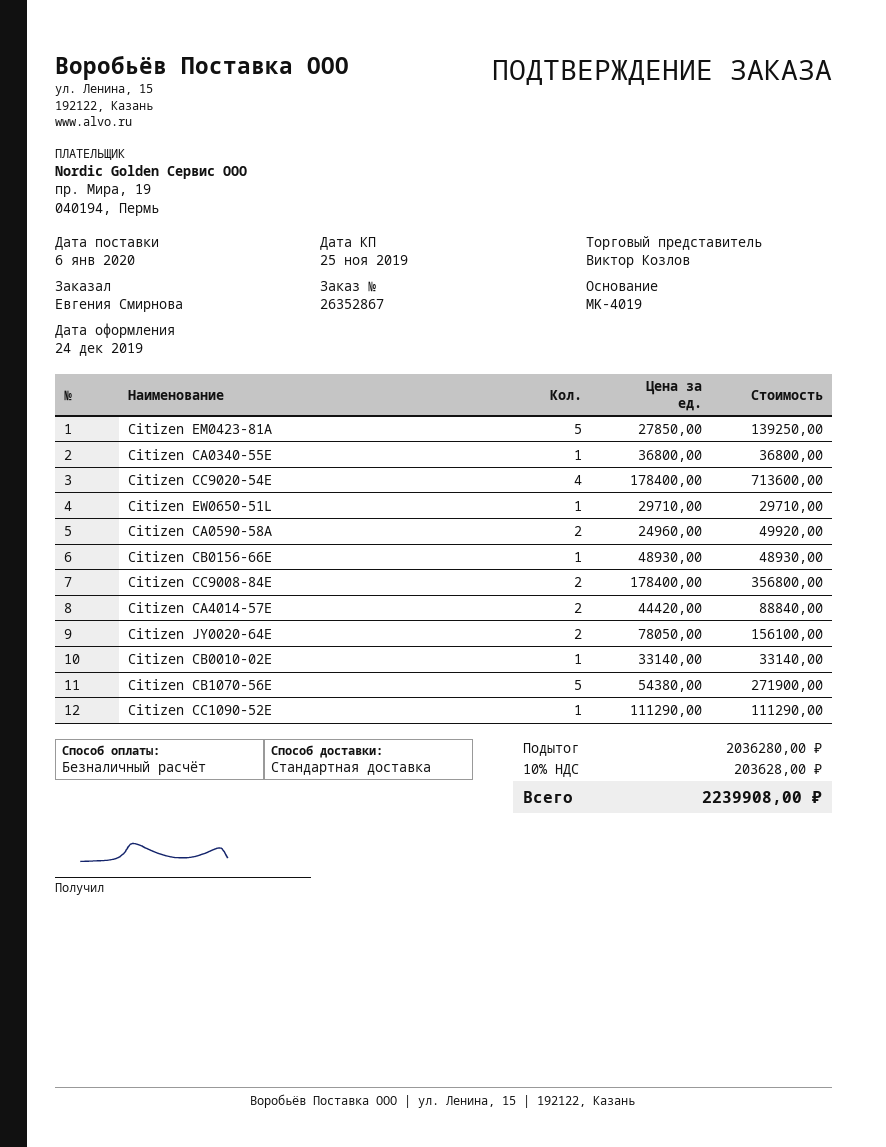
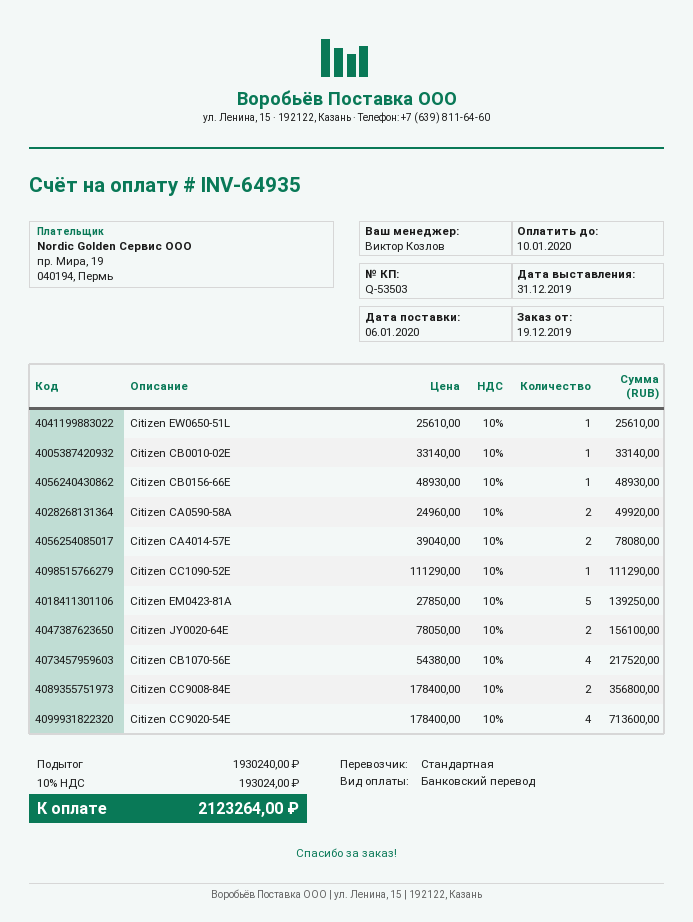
order date: 2019-12-24 -> 2019-12-19
Citizen CA0340-55E: 1 x 36800.00 = 36800.00 -> none
Citizen EW0650-51L: 1 x 29710.00 = 29710.00 -> 1 x 25610.00 = 25610.00
Citizen CA4014-57E: 2 x 44420.00 = 88840.00 -> 2 x 39040.00 = 78080.00
Citizen CB1070-56E: 5 x 54380.00 = 271900.00 -> 4 x 54380.00 = 217520.00
subtotal: 2036280.00 -> 1930240.00
tax: 10% = 203628.00 -> 10% = 193024.00
total: 2239908.00 -> 2123264.00

